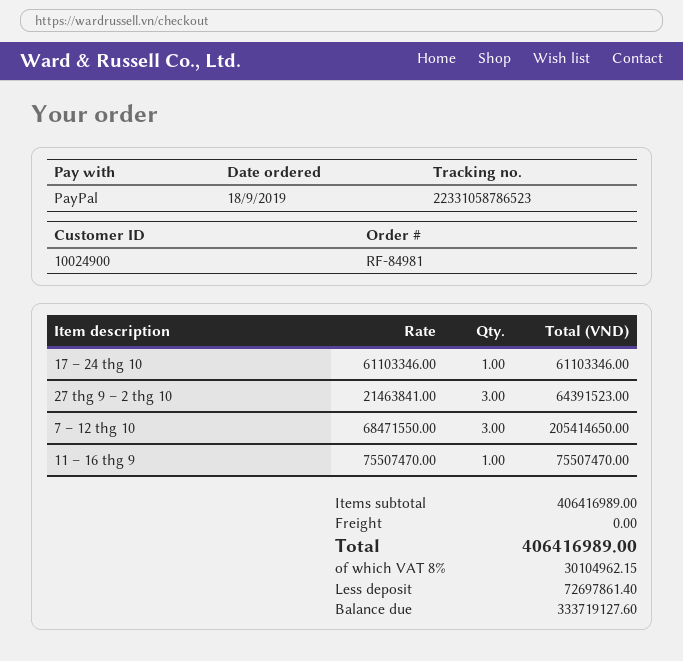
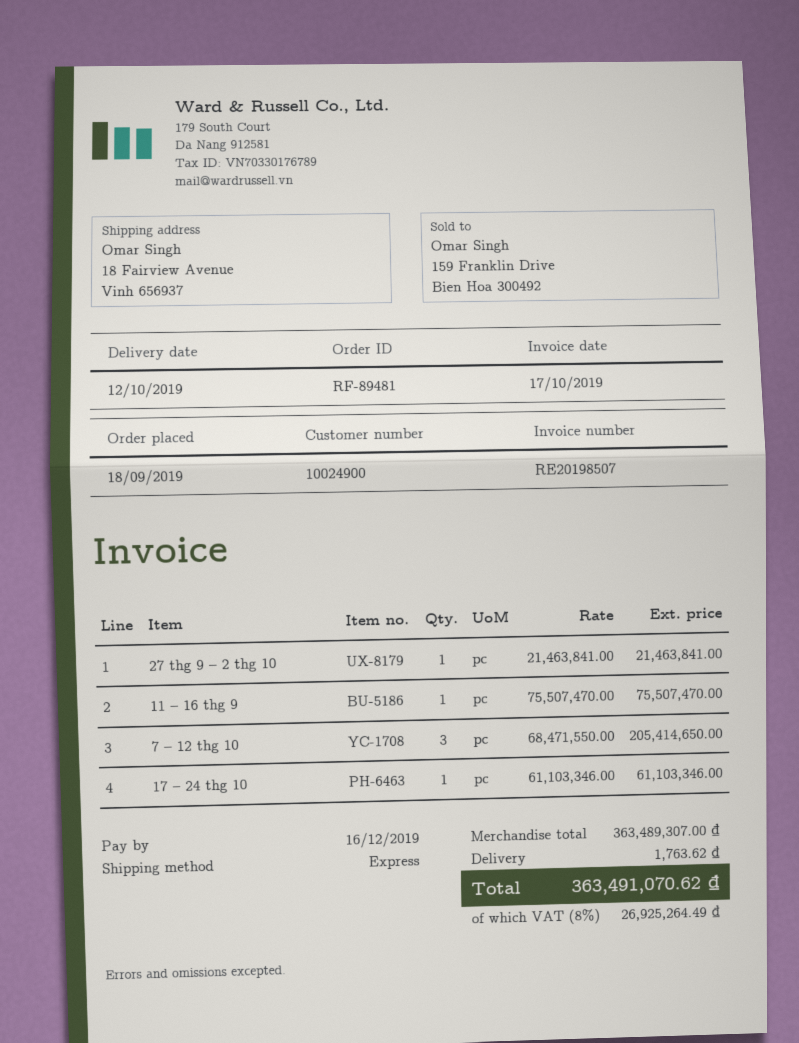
order number: RF-84981 -> RF-89481
27 thg 9 – 2 thg 10: 3 x 21463841.00 = 64391523.00 -> 1 x 21463841.00 = 21463841.00
subtotal: 406416989.00 -> 363489307.00
shipping: 0.00 -> 1763.62
tax: 8% = 30104962.15 -> 8% = 26925264.49
total: 406416989.00 -> 363491070.62

